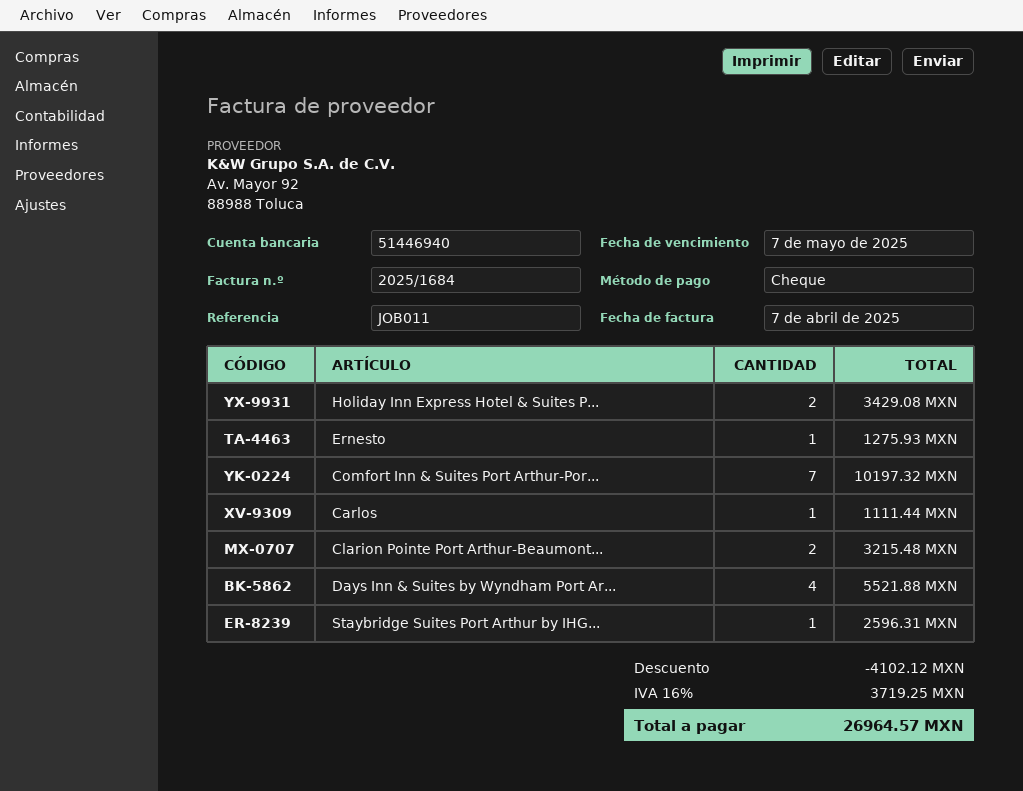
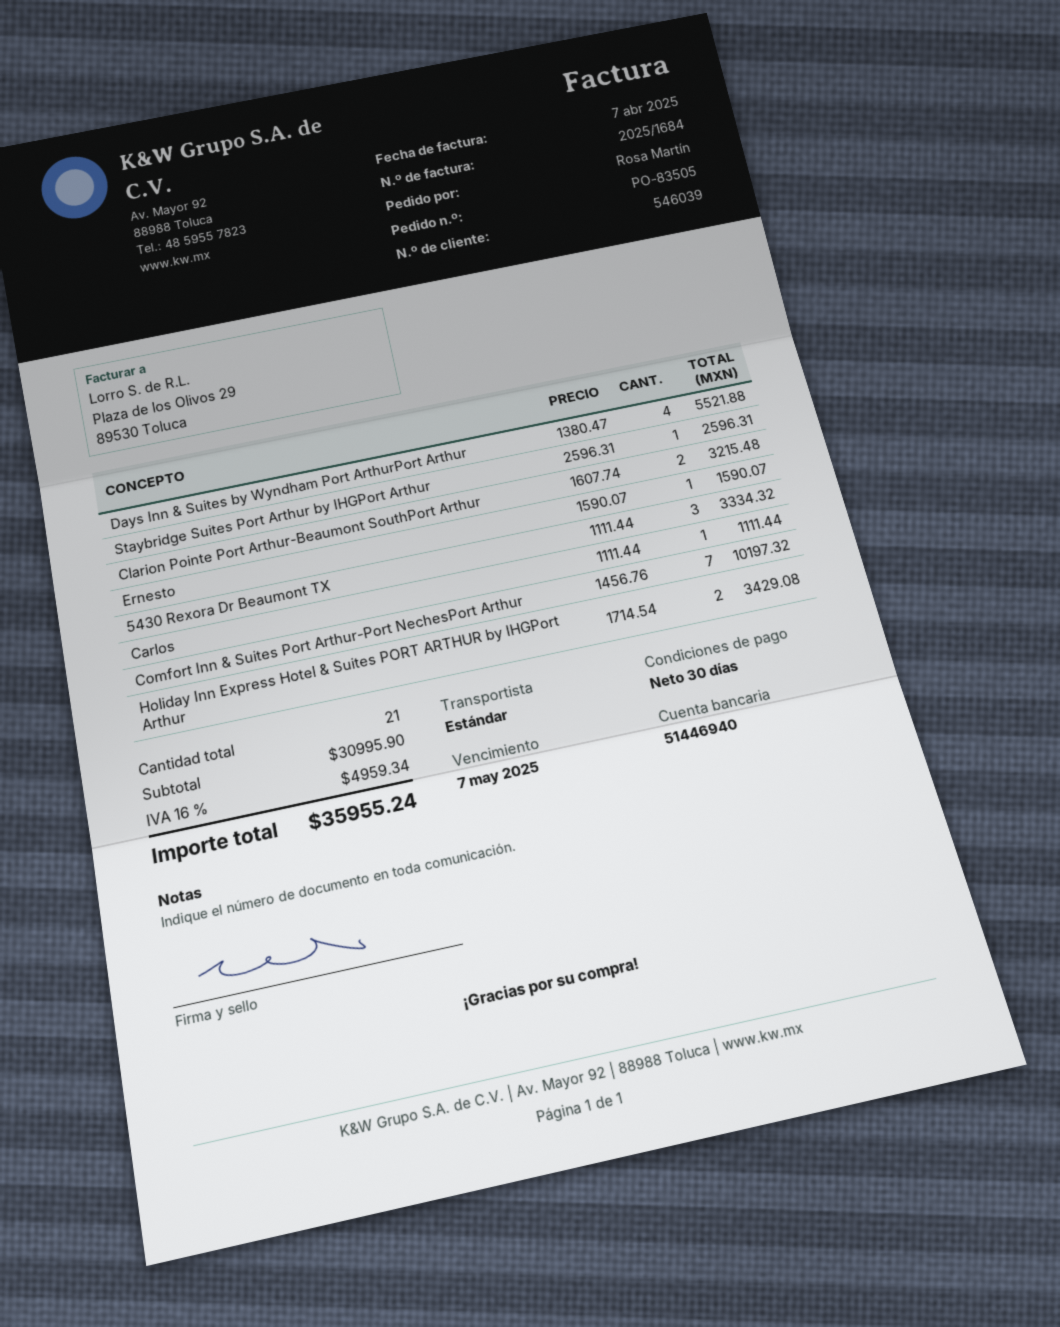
Ernesto: 1 for 1275.93 -> 1 for 1590.07
5430 Rexora Dr Beaumont TX: none -> 3 for 3334.32
discount: 4102.12 -> none
tax: 16% = 3719.25 -> 16% = 4959.34
total: 26964.57 -> 35955.24

